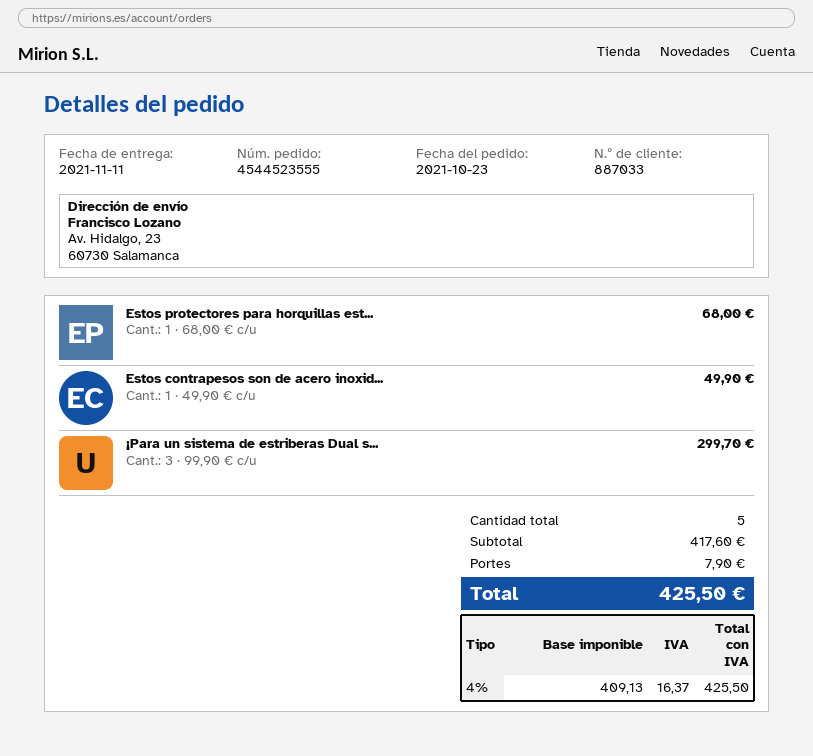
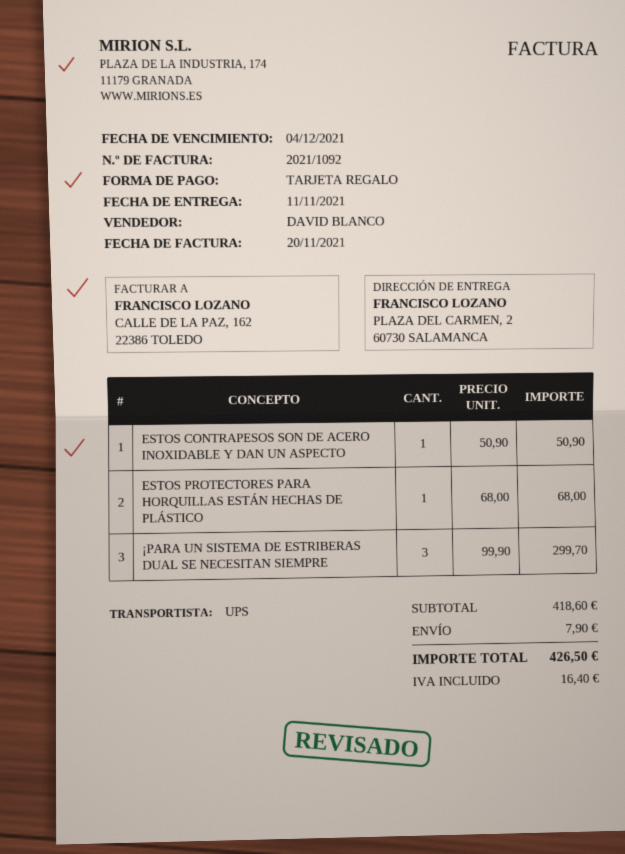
ship to: Av. Hidalgo, 23, 60730 Salamanca -> PLAZA DEL CARMEN, 2, 60730 SALAMANCA
Estos contrapesos son de acero inoxid...: 1 x 49.90 = 49.90 -> 1 x 50.90 = 50.90
subtotal: 417.60 -> 418.60
tax: 16.37 -> 16.40
total: 425.50 -> 426.50

